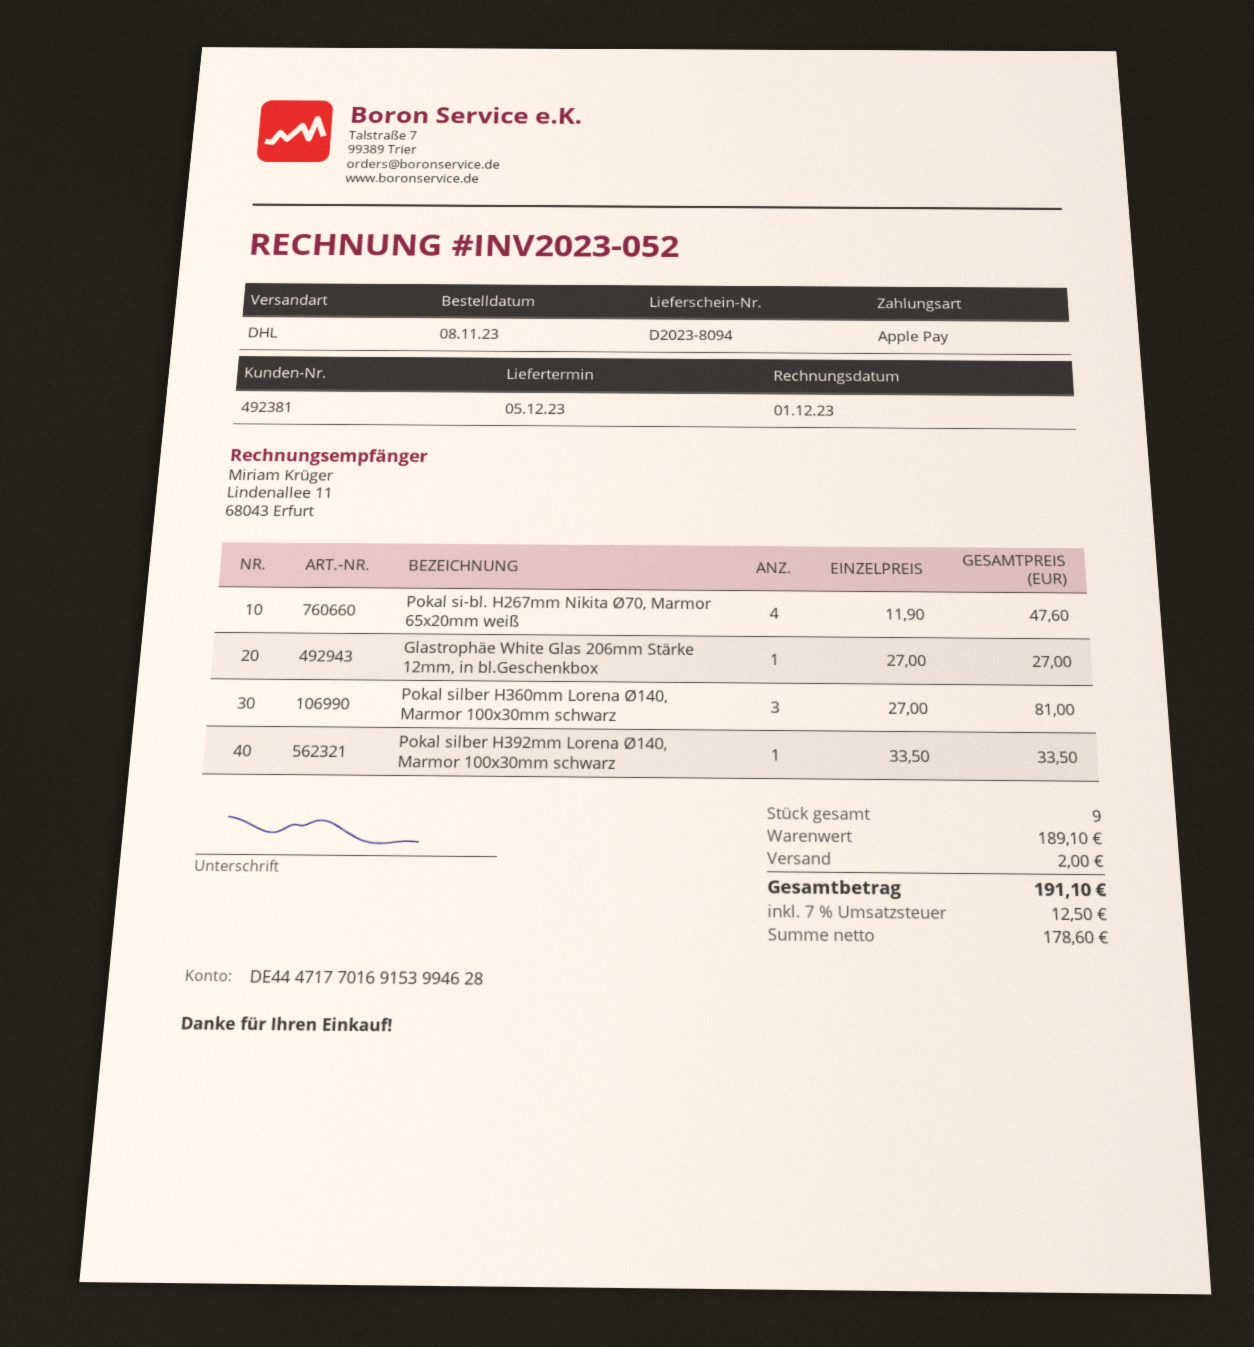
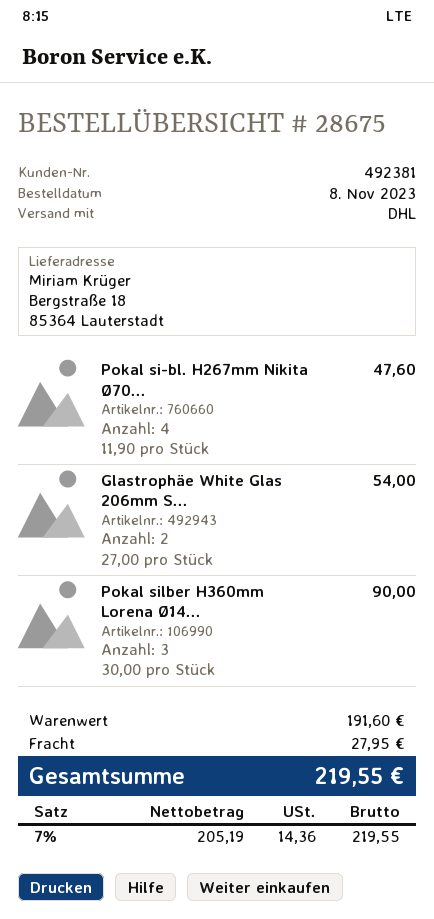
Glastrophäe White Glas 206mm Stärke 12mm, in bl.Geschenkbox: 1 x 27.00 = 27.00 -> 2 x 27.00 = 54.00
Pokal silber H360mm Lorena Ø140, Marmor 100x30mm schwarz: 3 x 27.00 = 81.00 -> 3 x 30.00 = 90.00
Pokal silber H392mm Lorena Ø140, Marmor 100x30mm schwarz: 1 x 33.50 = 33.50 -> none
subtotal: 189.10 -> 191.60
shipping: 2.00 -> 27.95
net: 178.60 -> 205.19
tax: 7% = 12.50 -> 7% = 14.36
total: 191.10 -> 219.55

